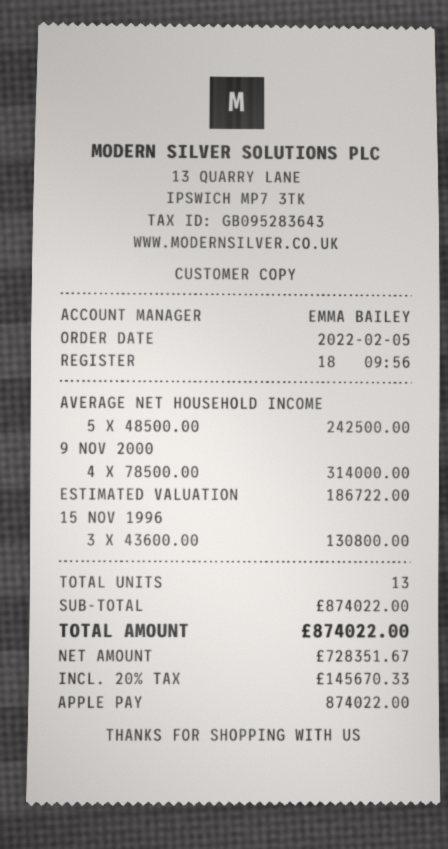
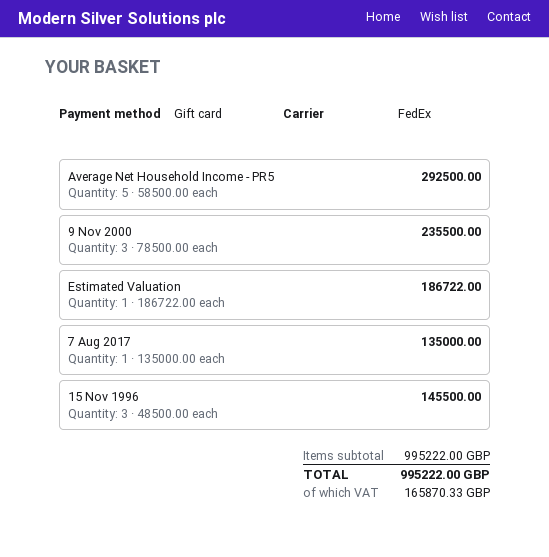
payment method: Apple Pay -> gift card
AVERAGE NET HOUSEHOLD INCOME: 5 x 48500.00 = 242500.00 -> 5 x 58500.00 = 292500.00
9 NOV 2000: 4 x 78500.00 = 314000.00 -> 3 x 78500.00 = 235500.00
15 NOV 1996: 3 x 43600.00 = 130800.00 -> 3 x 48500.00 = 145500.00
7 Aug 2017: none -> 1 x 135000.00 = 135000.00
subtotal: 874022.00 -> 995222.00
tax: 145670.33 -> 165870.33
total: 874022.00 -> 995222.00

